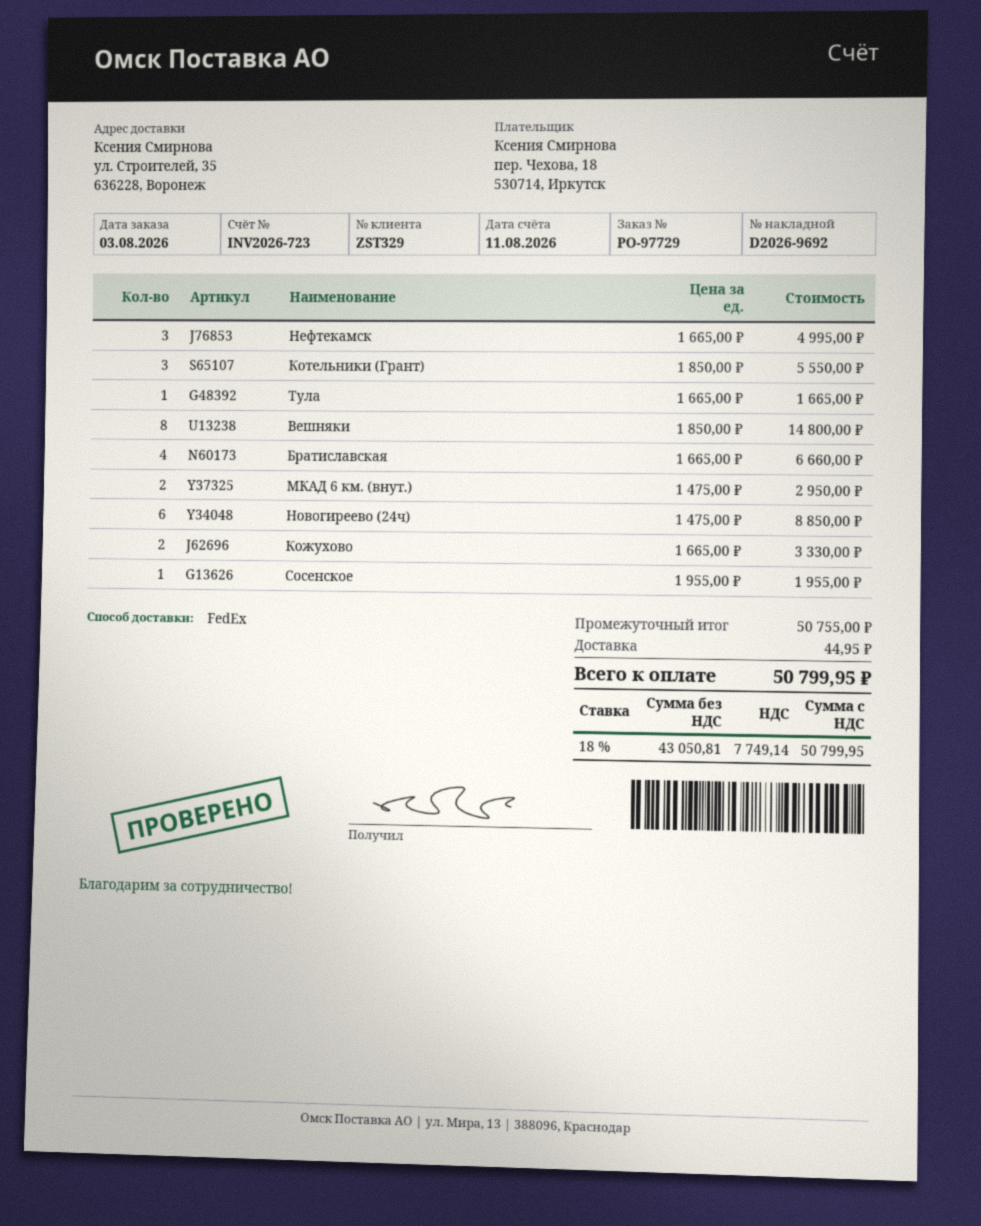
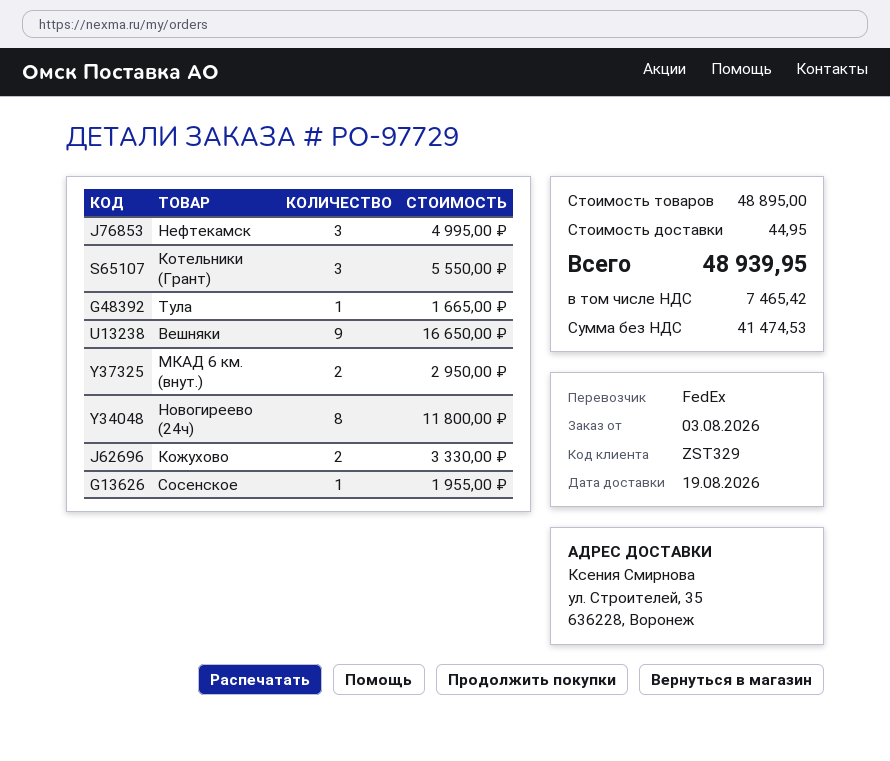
Вешняки: 8 for 14800.00 -> 9 for 16650.00
Братиславская: 4 for 6660.00 -> none
Новогиреево (24ч): 6 for 8850.00 -> 8 for 11800.00
subtotal: 50755.00 -> 48895.00
net: 43050.81 -> 41474.53
tax: 7749.14 -> 7465.42
total: 50799.95 -> 48939.95

